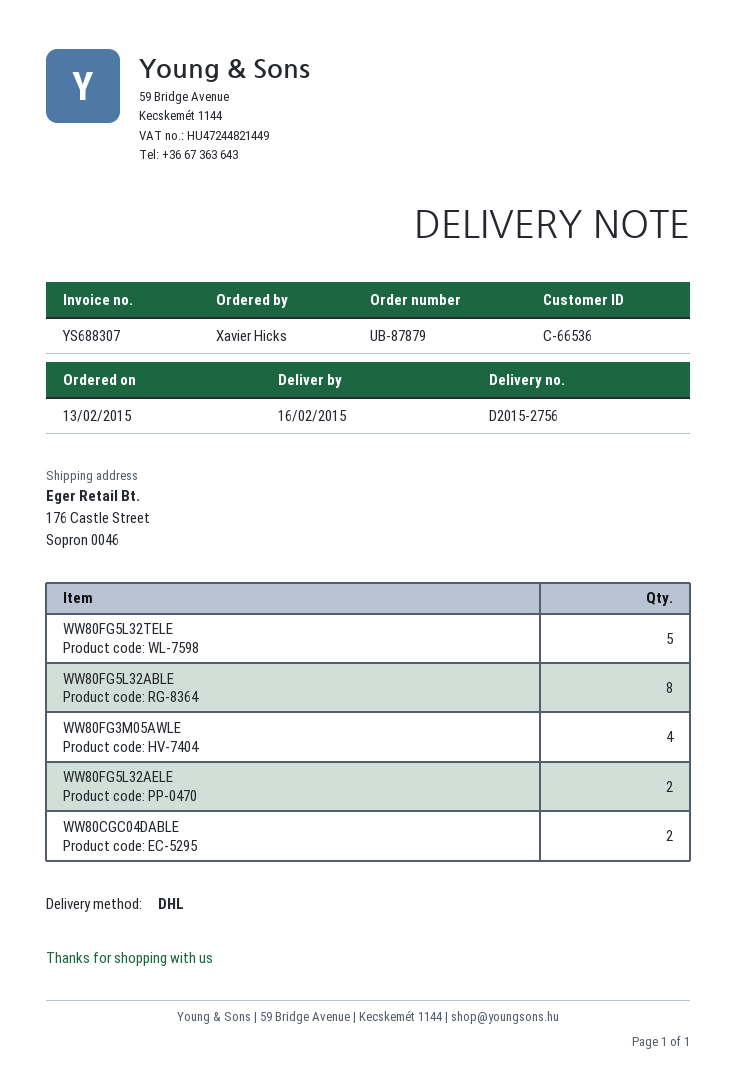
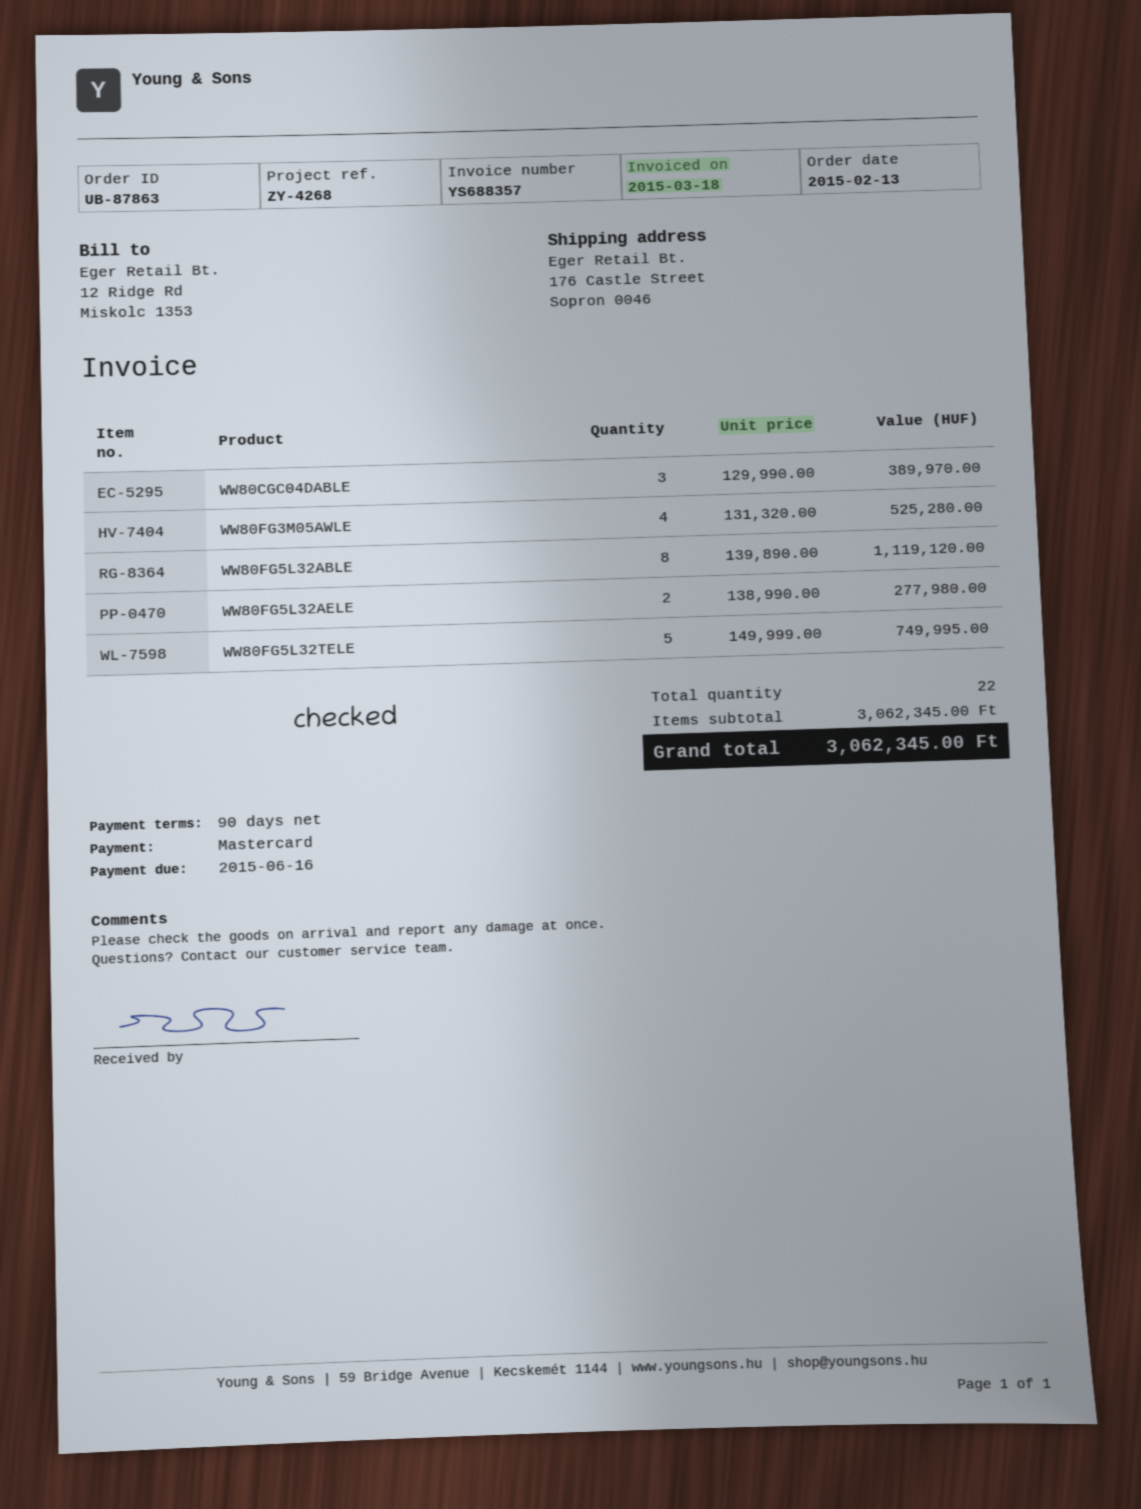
order number: UB-87879 -> UB-87863
invoice number: YS688307 -> YS688357
WW80CGC04DABLE: 2 -> 3

